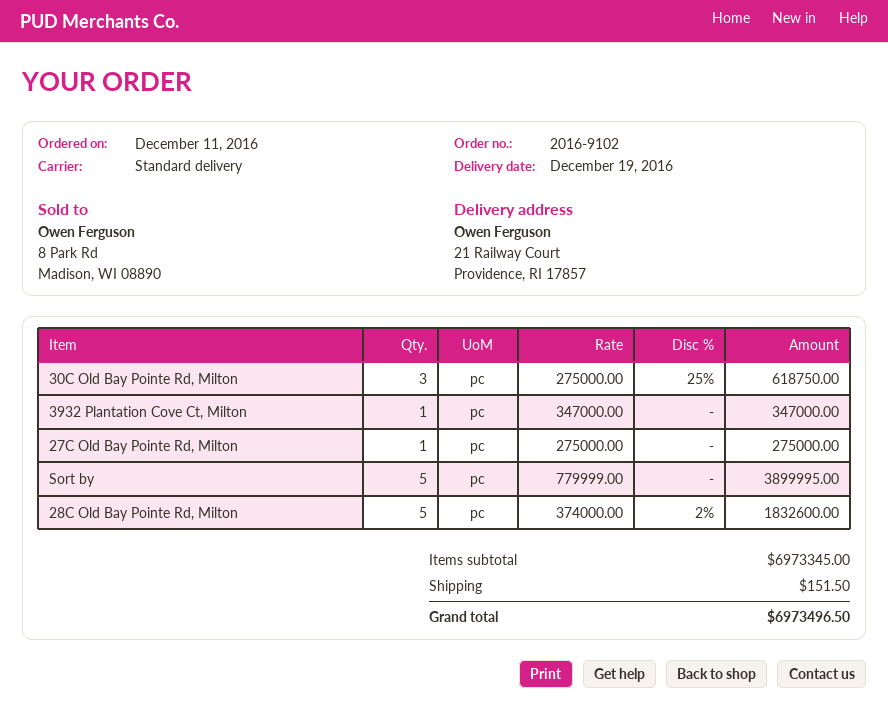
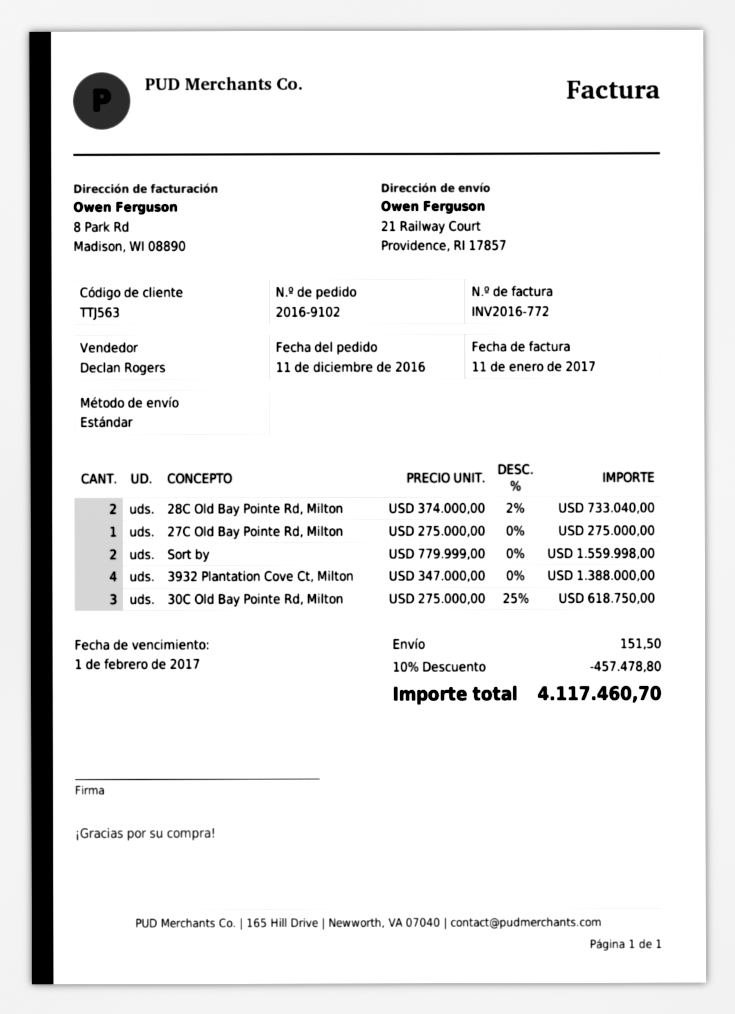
3932 Plantation Cove Ct, Milton: 1 x 347000.00 = 347000.00 -> 4 x 347000.00 = 1388000.00
Sort by: 5 x 779999.00 = 3899995.00 -> 2 x 779999.00 = 1559998.00
28C Old Bay Pointe Rd, Milton: 5 x 374000.00 - 2% = 1832600.00 -> 2 x 374000.00 - 2% = 733040.00
discount: none -> 10% = 457478.80
total: 6973496.50 -> 4117460.70

